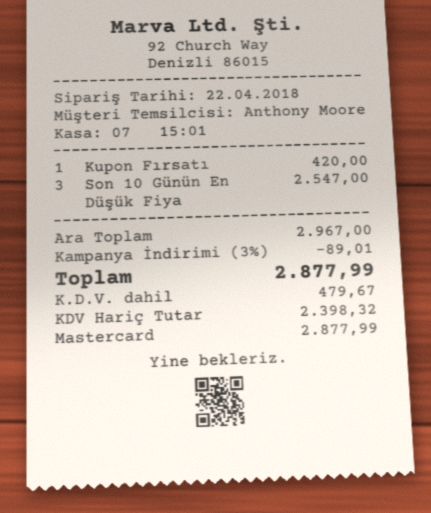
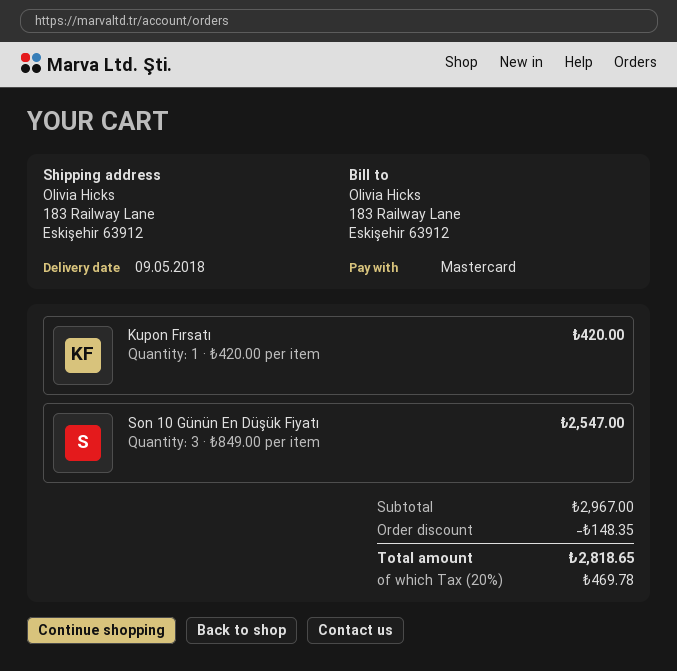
discount: 89.01 -> 148.35
tax: 479.67 -> 469.78
total: 2877.99 -> 2818.65

